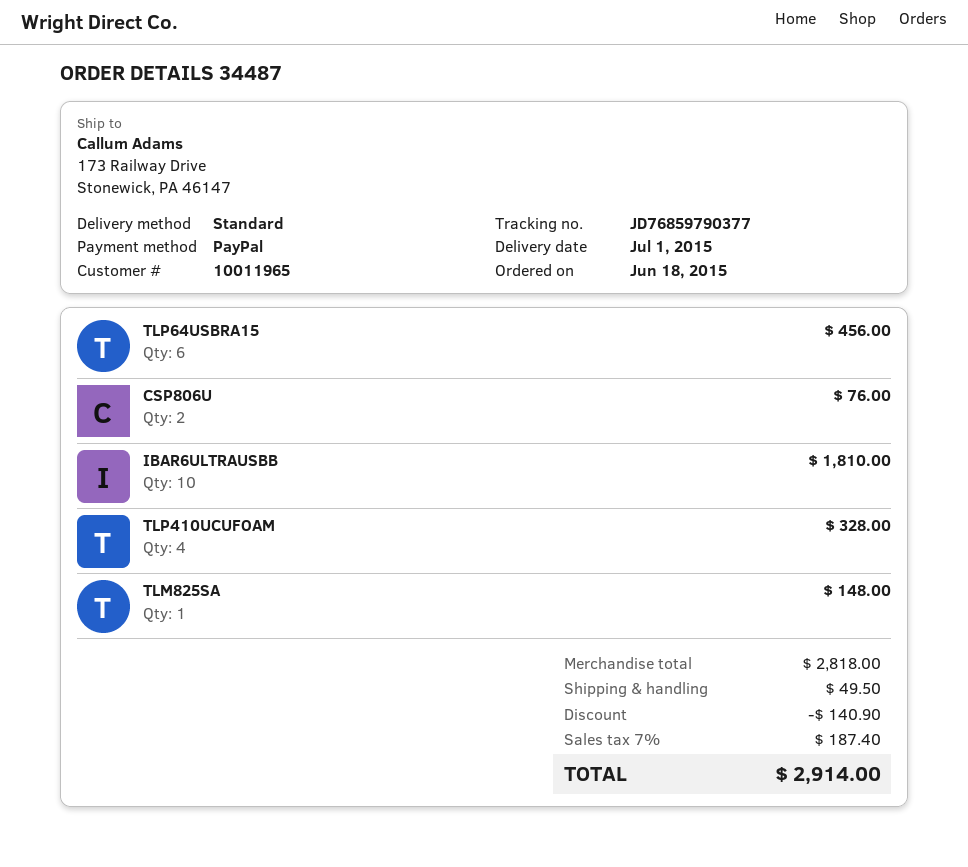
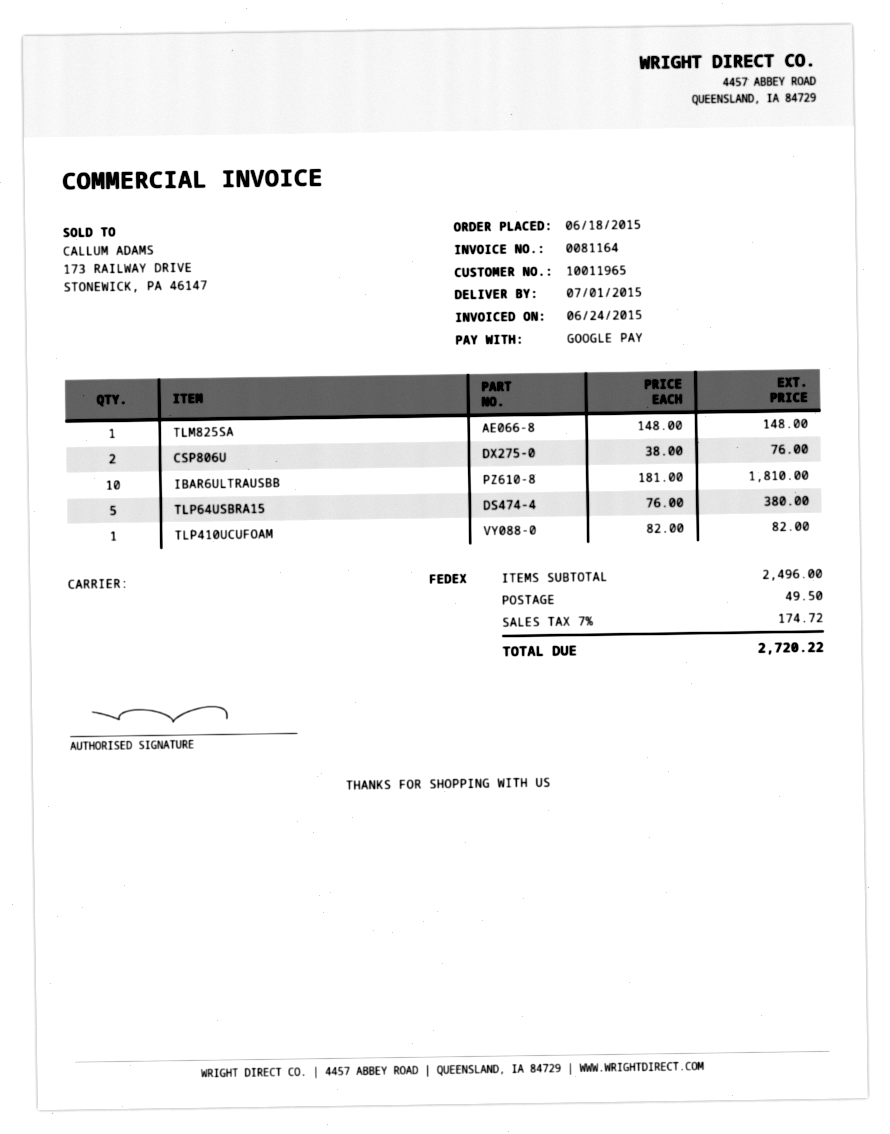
payment method: PayPal -> Google Pay
shipping method: standard -> FedEx
TLP64USBRA15: 6 for 456.00 -> 5 for 380.00
TLP410UCUFOAM: 4 for 328.00 -> 1 for 82.00
subtotal: 2818.00 -> 2496.00
discount: 140.90 -> none
tax: 7% = 187.40 -> 7% = 174.72
total: 2914.00 -> 2720.22

